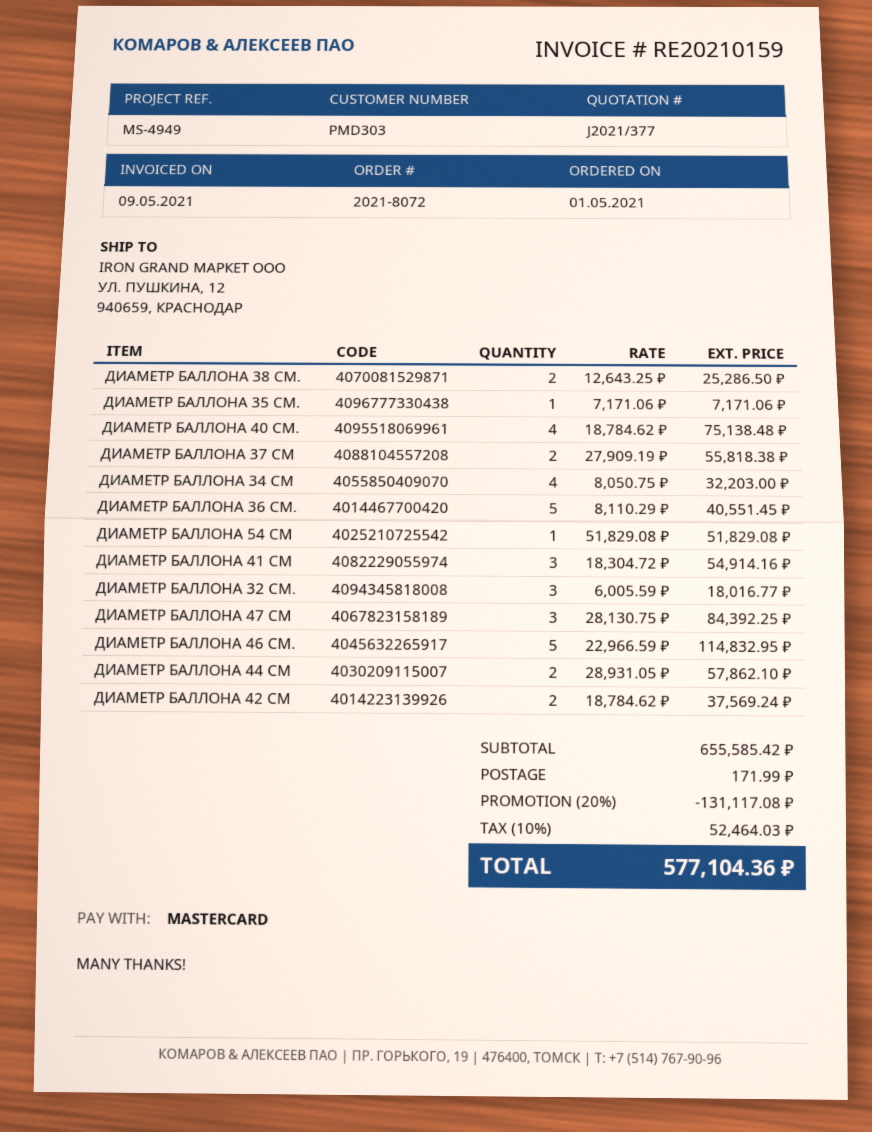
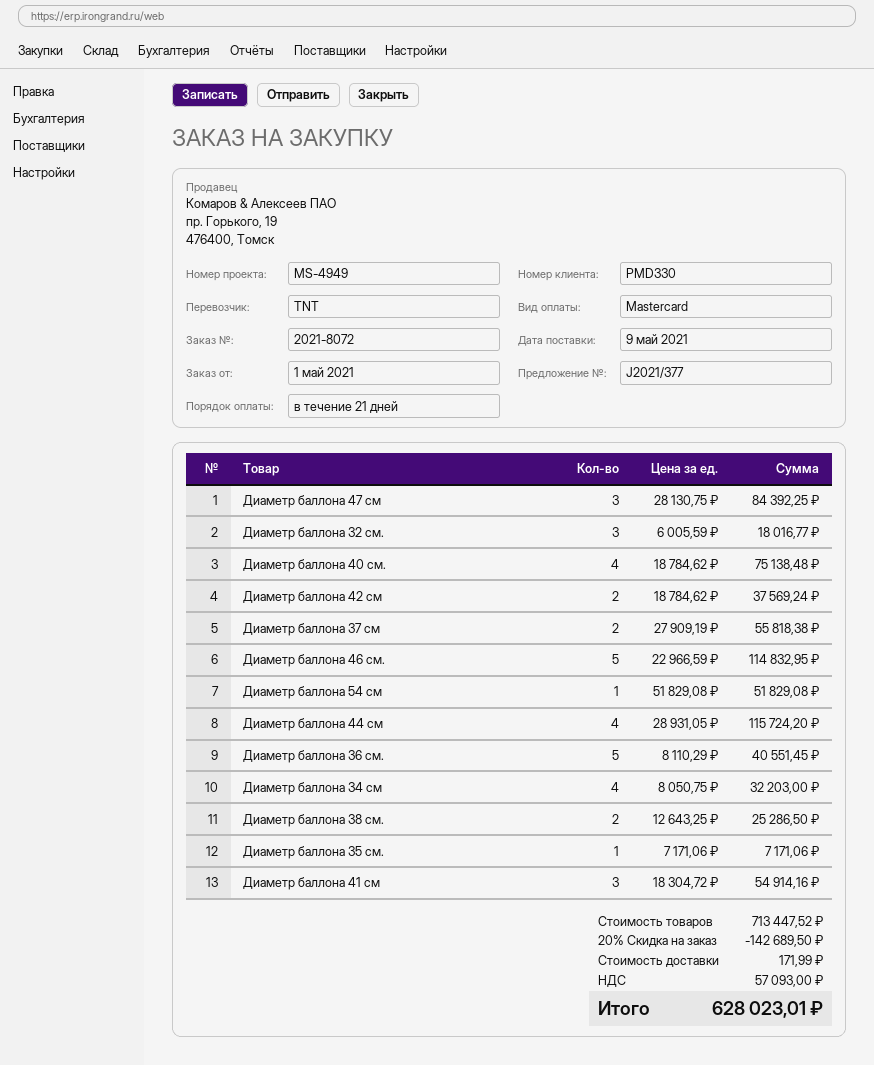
customer number: PMD303 -> PMD330
ДИАМЕТР БАЛЛОНА 44 СМ: 2 x 28931.05 = 57862.10 -> 4 x 28931.05 = 115724.20
subtotal: 655585.42 -> 713447.52
discount: 20% = 131117.08 -> 20% = 142689.50
tax: 52464.03 -> 57093.00
total: 577104.36 -> 628023.01

